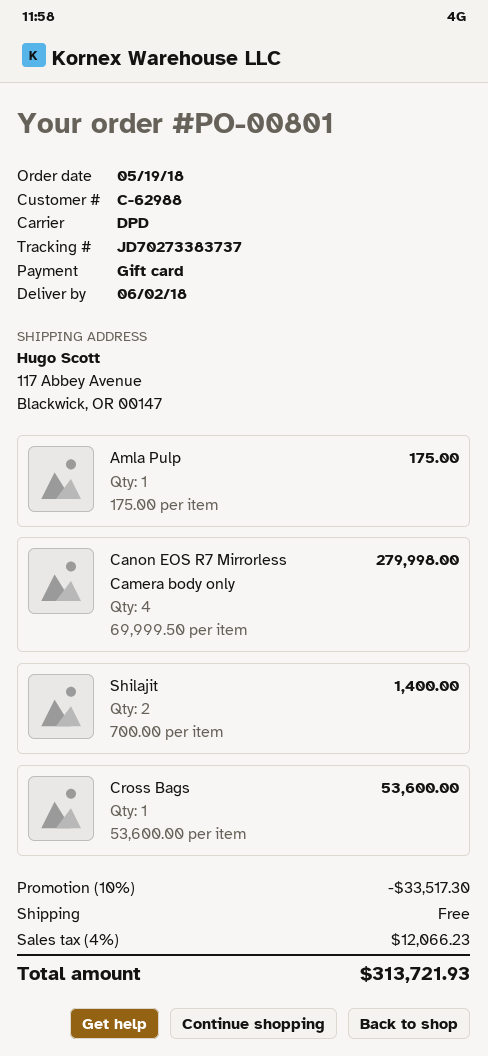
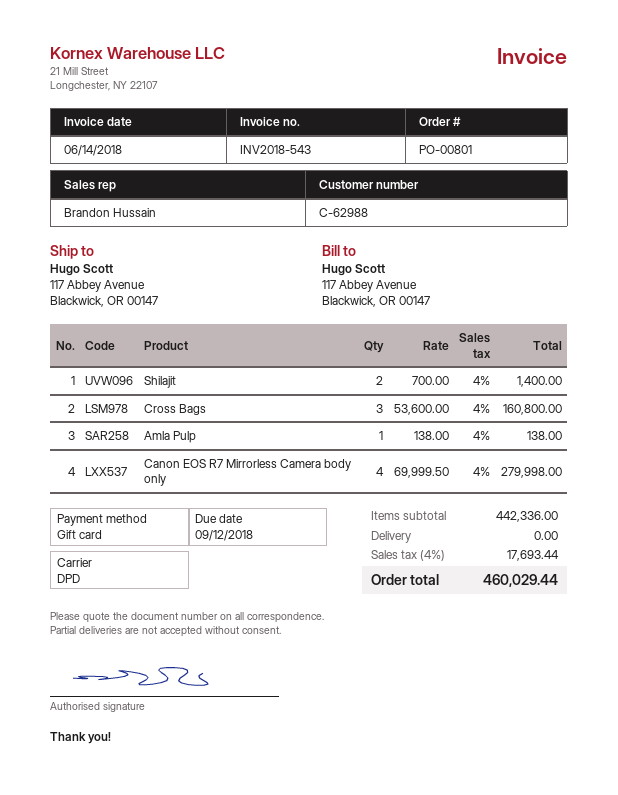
Amla Pulp: 1 x 175.00 = 175.00 -> 1 x 138.00 = 138.00
Cross Bags: 1 x 53600.00 = 53600.00 -> 3 x 53600.00 = 160800.00
discount: 10% = 33517.30 -> none
tax: 4% = 12066.23 -> 4% = 17693.44
total: 313721.93 -> 460029.44

